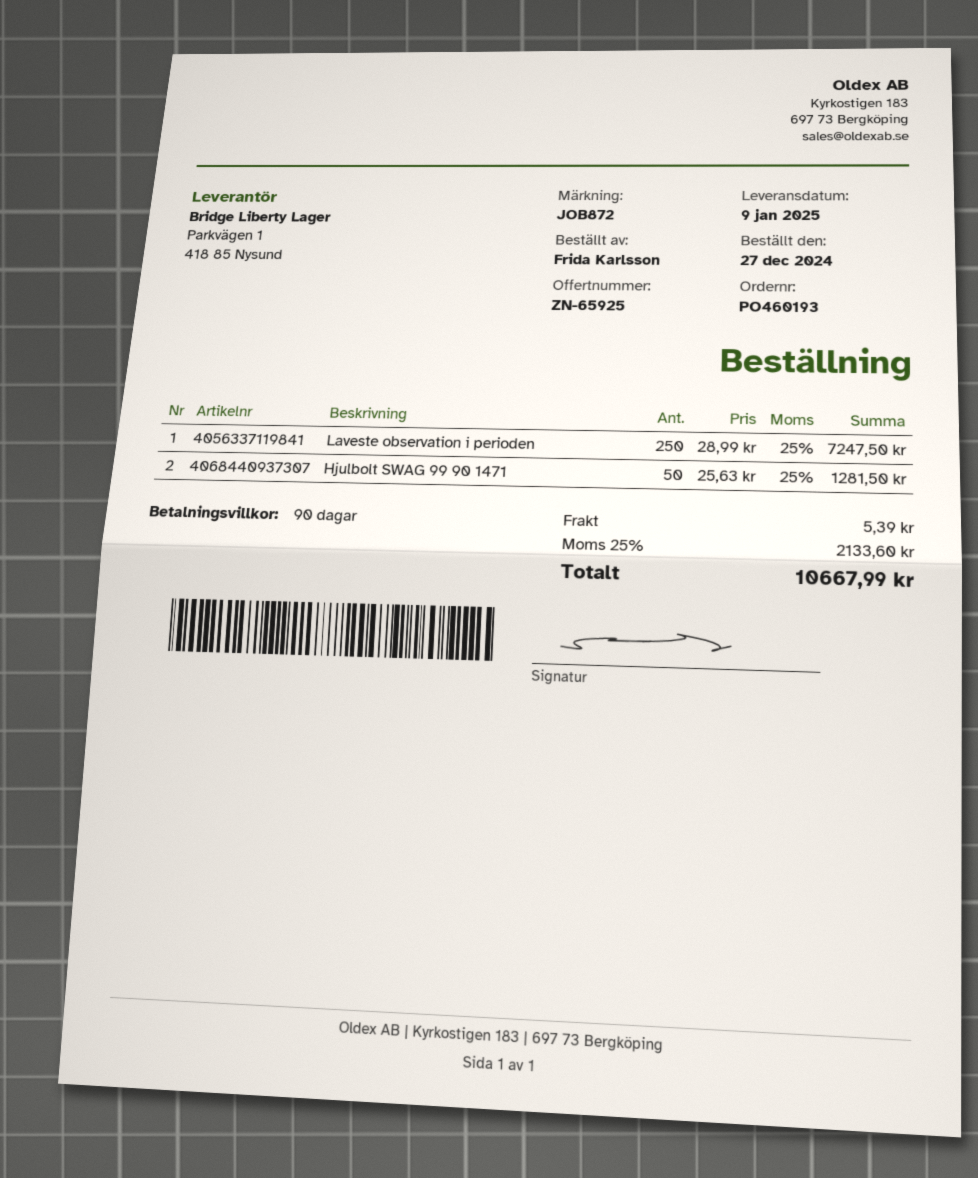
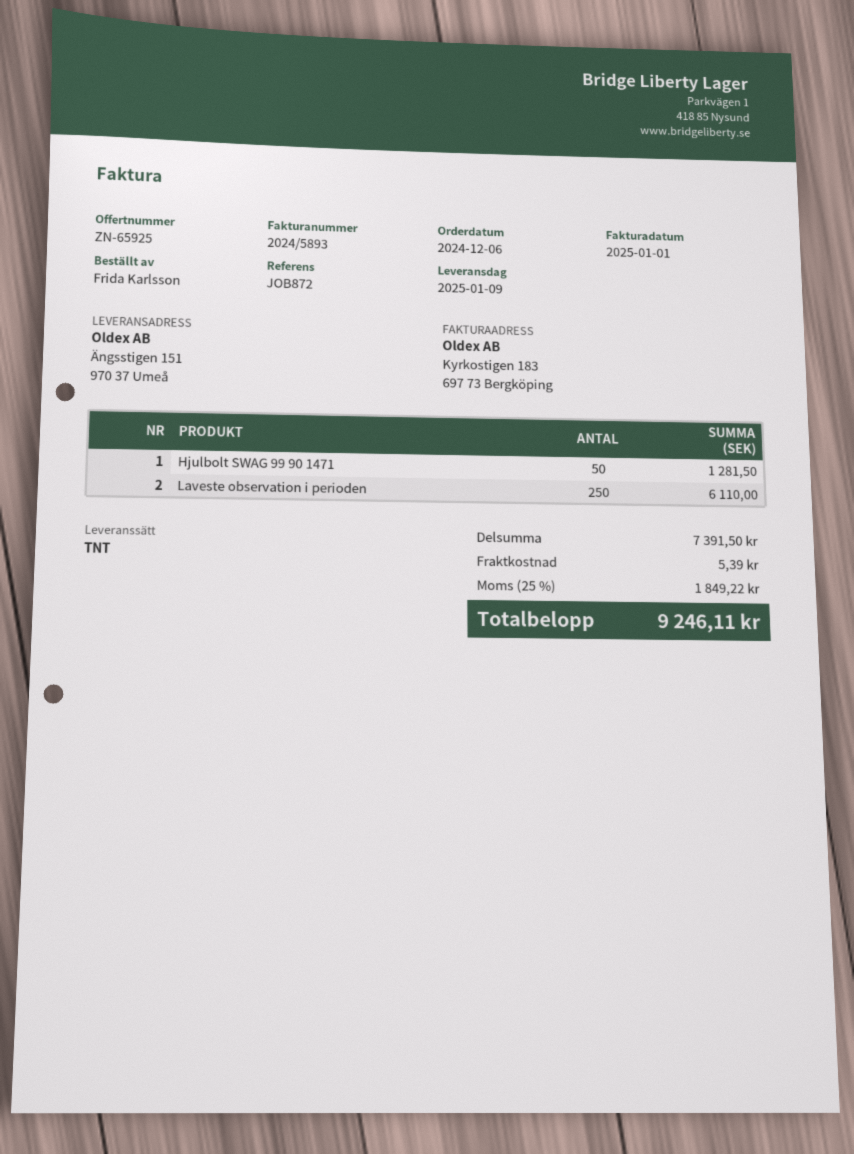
order date: 2024-12-27 -> 2024-12-06
Laveste observation i perioden: 250 for 7247.50 -> 250 for 6110.00
tax: 25% = 2133.60 -> 25% = 1849.22
total: 10667.99 -> 9246.11

